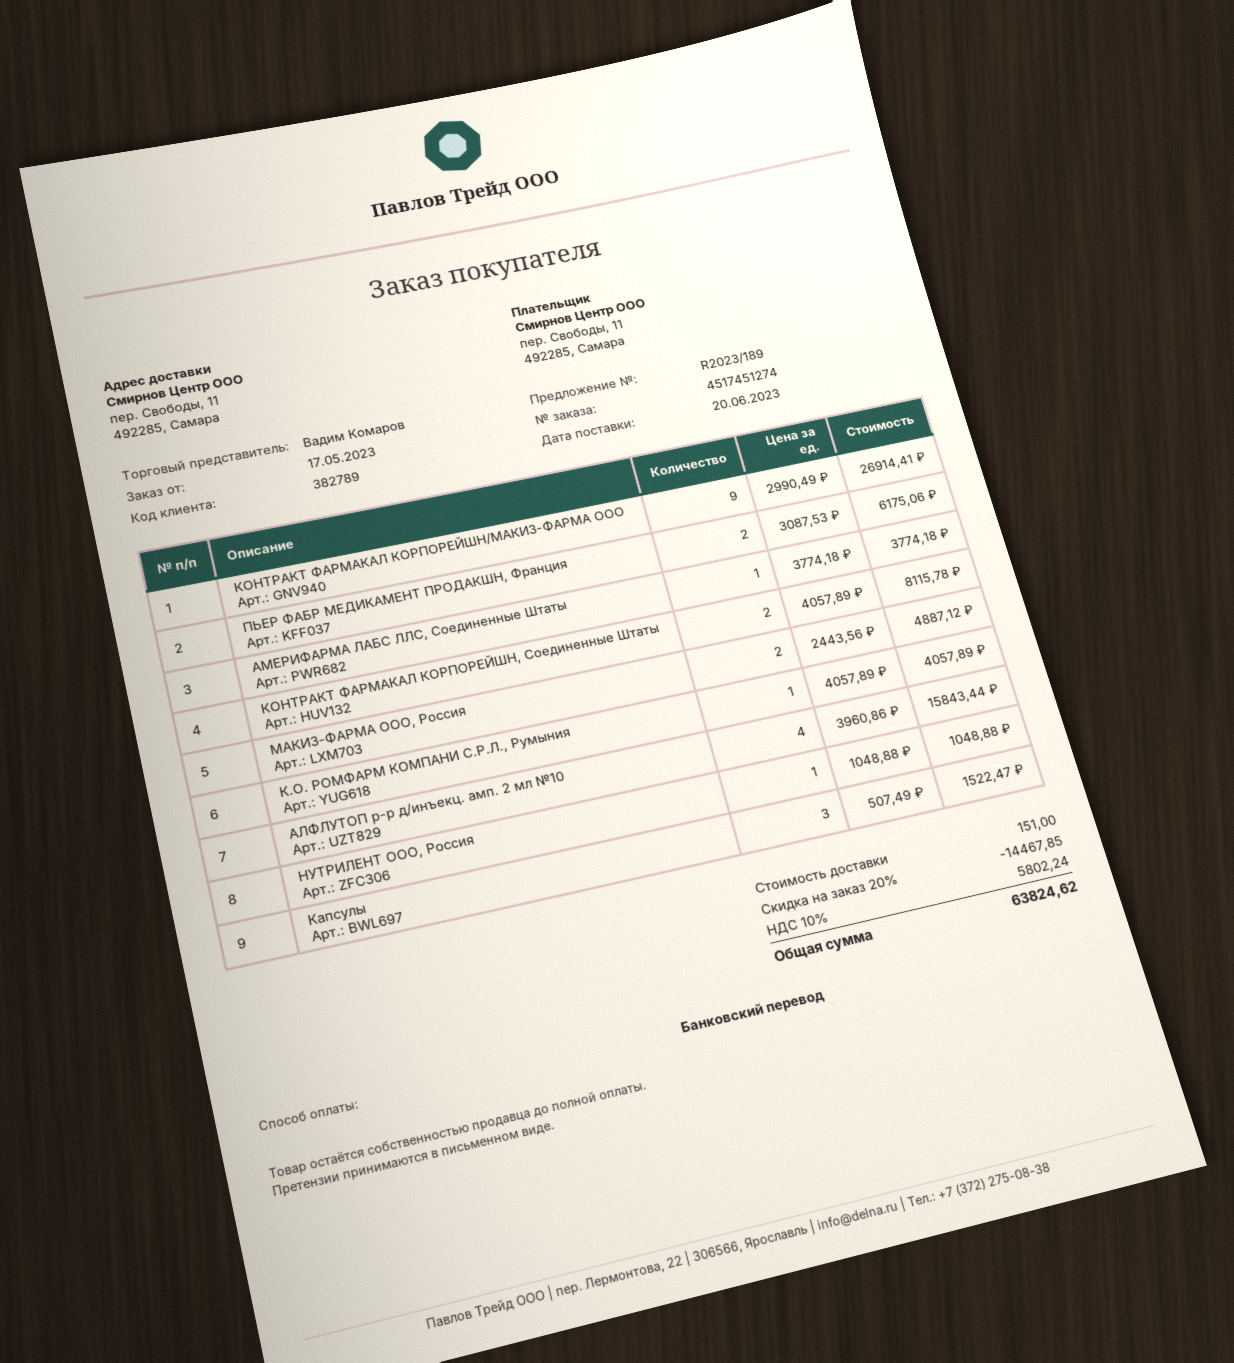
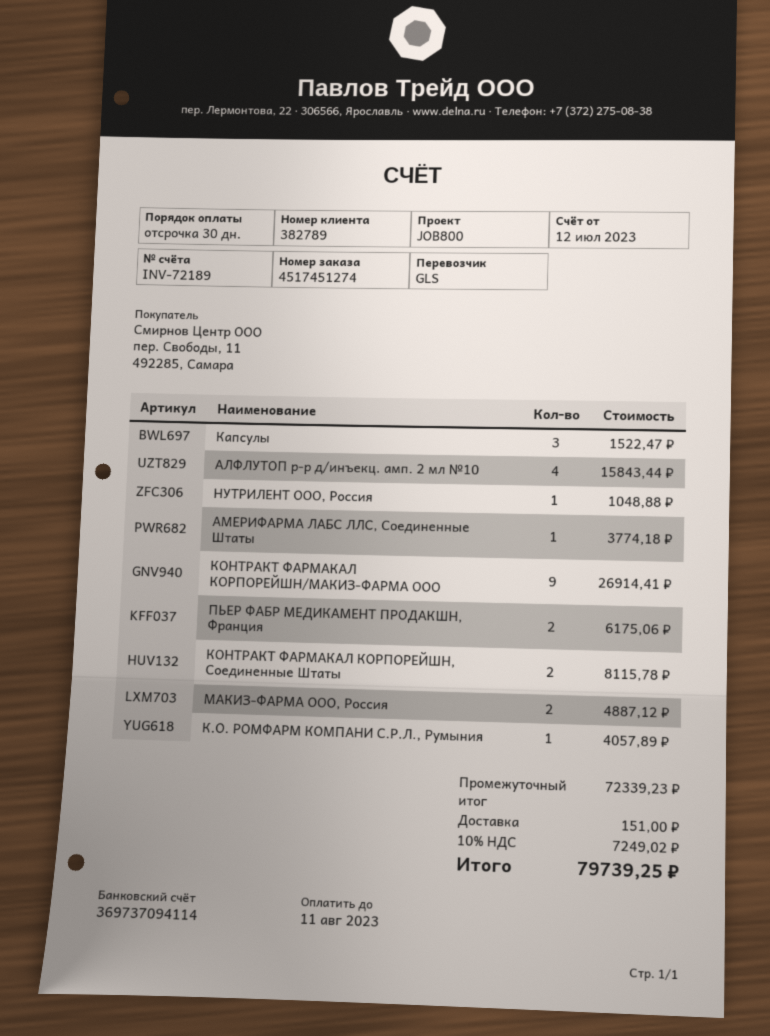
discount: 20% = 14467.85 -> none
tax: 10% = 5802.24 -> 10% = 7249.02
total: 63824.62 -> 79739.25

